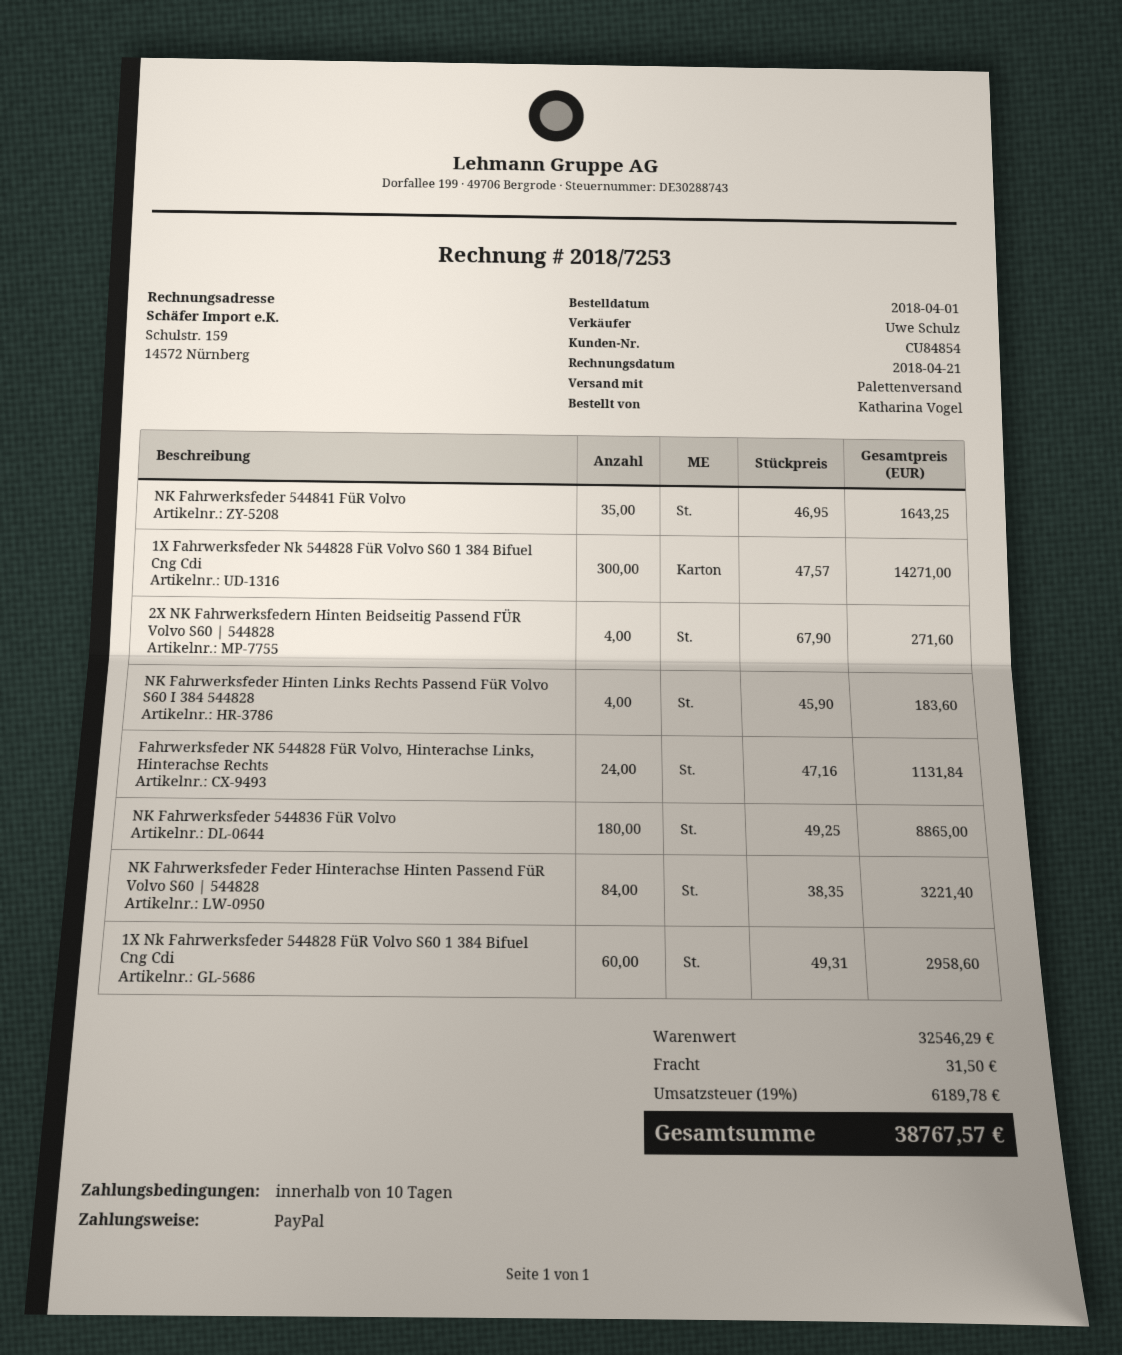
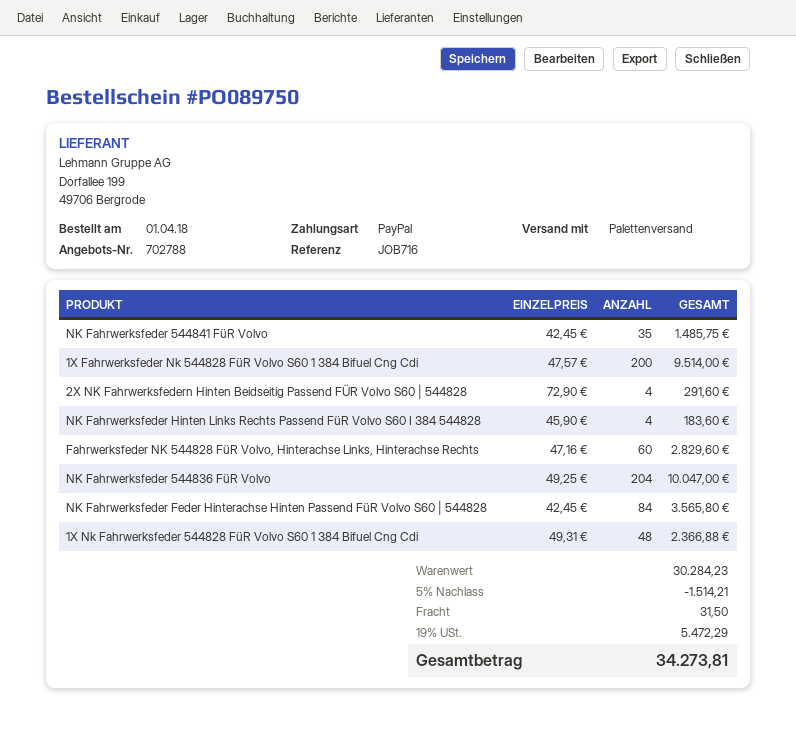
NK Fahrwerksfeder 544841 FüR Volvo: 35 x 46.95 = 1643.25 -> 35 x 42.45 = 1485.75
1X Fahrwerksfeder Nk 544828 FüR Volvo S60 1 384 Bifuel Cng Cdi: 300 x 47.57 = 14271.00 -> 200 x 47.57 = 9514.00
2X NK Fahrwerksfedern Hinten Beidseitig Passend FÜR Volvo S60 | 544828: 4 x 67.90 = 271.60 -> 4 x 72.90 = 291.60
Fahrwerksfeder NK 544828 FüR Volvo, Hinterachse Links, Hinterachse Rechts: 24 x 47.16 = 1131.84 -> 60 x 47.16 = 2829.60
NK Fahrwerksfeder 544836 FüR Volvo: 180 x 49.25 = 8865.00 -> 204 x 49.25 = 10047.00
NK Fahrwerksfeder Feder Hinterachse Hinten Passend FüR Volvo S60 | 544828: 84 x 38.35 = 3221.40 -> 84 x 42.45 = 3565.80
1X Nk Fahrwerksfeder 544828 FüR Volvo S60 1 384 Bifuel Cng Cdi: 60 x 49.31 = 2958.60 -> 48 x 49.31 = 2366.88
subtotal: 32546.29 -> 30284.23
discount: none -> 5% = 1514.21
tax: 19% = 6189.78 -> 19% = 5472.29
total: 38767.57 -> 34273.81

